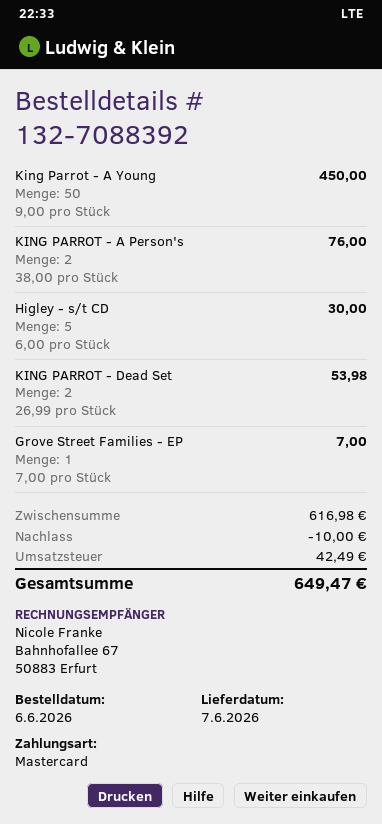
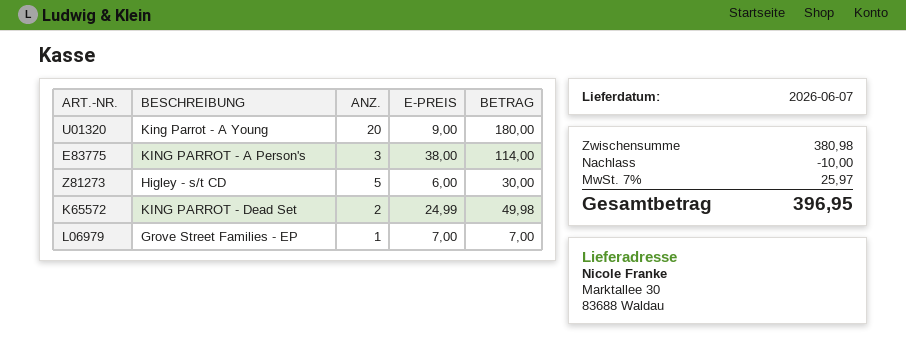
King Parrot - A Young: 50 x 9.00 = 450.00 -> 20 x 9.00 = 180.00
KING PARROT - A Person's: 2 x 38.00 = 76.00 -> 3 x 38.00 = 114.00
KING PARROT - Dead Set: 2 x 26.99 = 53.98 -> 2 x 24.99 = 49.98
subtotal: 616.98 -> 380.98
tax: 42.49 -> 25.97
total: 649.47 -> 396.95

